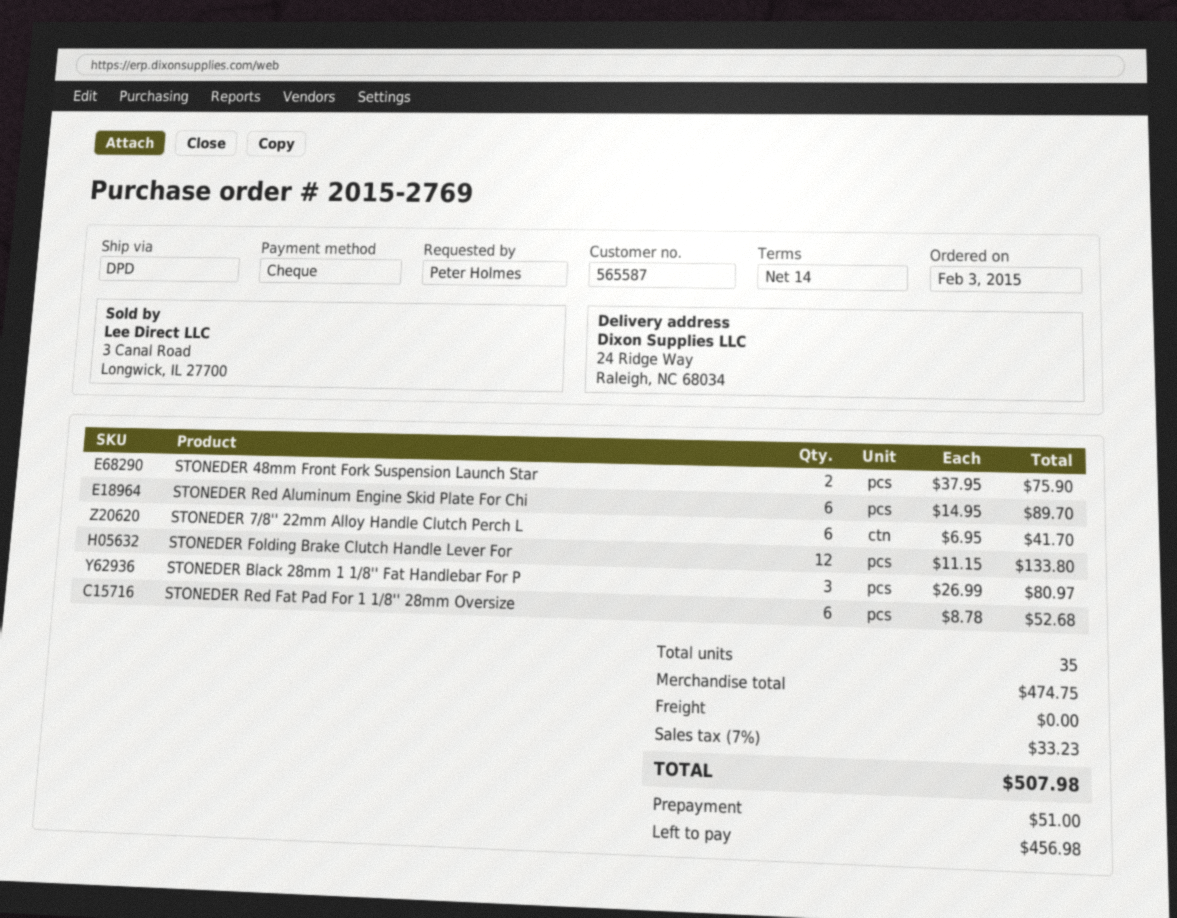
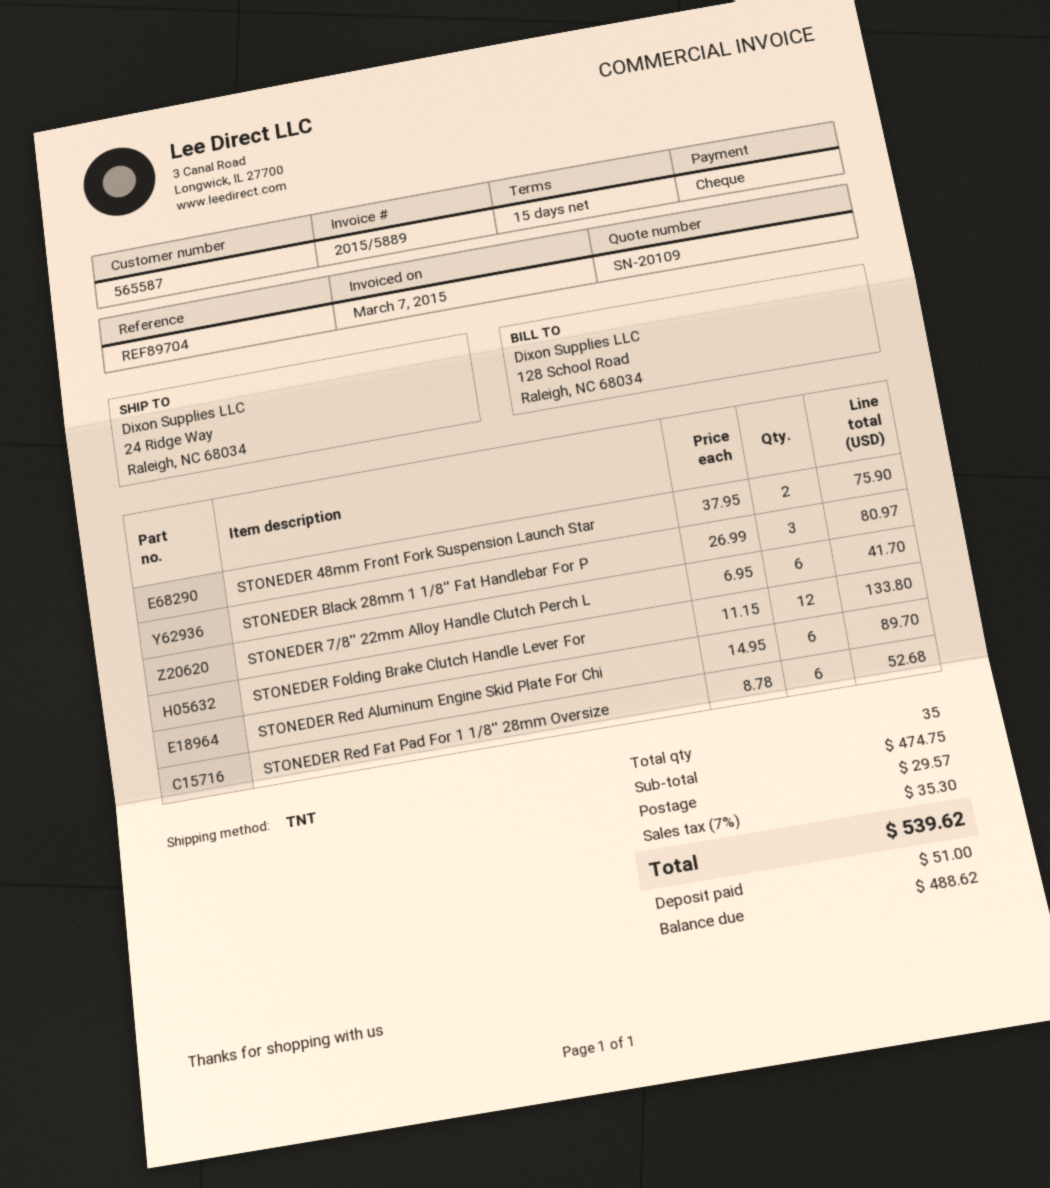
payment terms: 14 days -> 15 days
shipping method: DPD -> TNT
shipping: 0.00 -> 29.57
tax: 7% = 33.23 -> 7% = 35.30
total: 507.98 -> 539.62
balance: 456.98 -> 488.62

